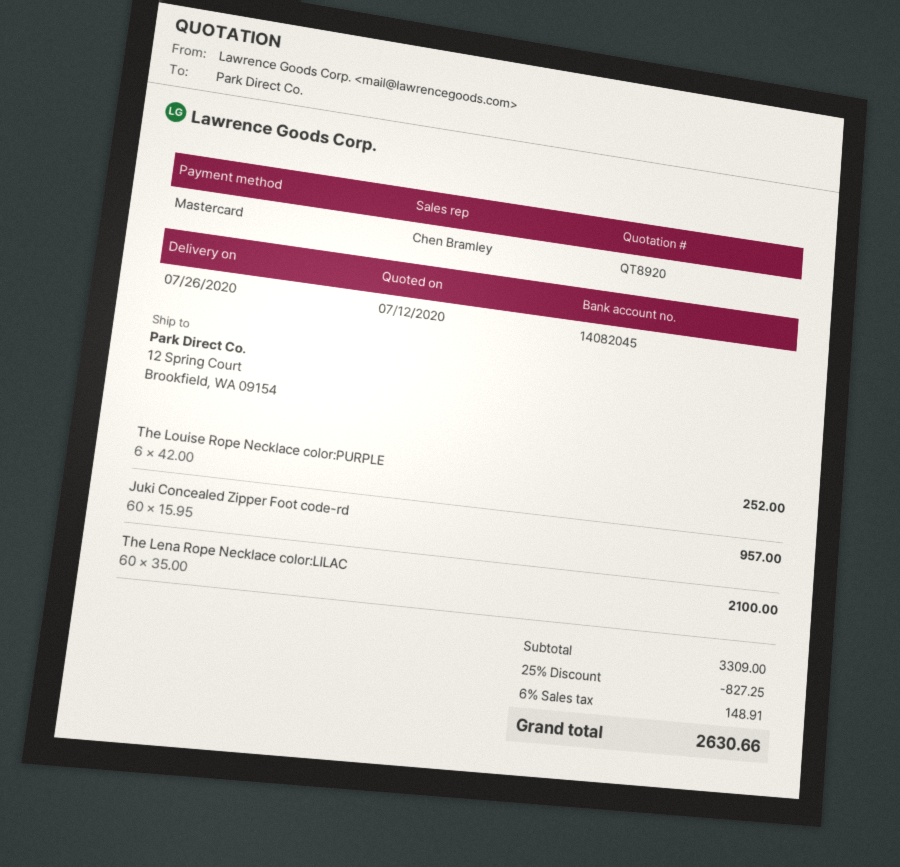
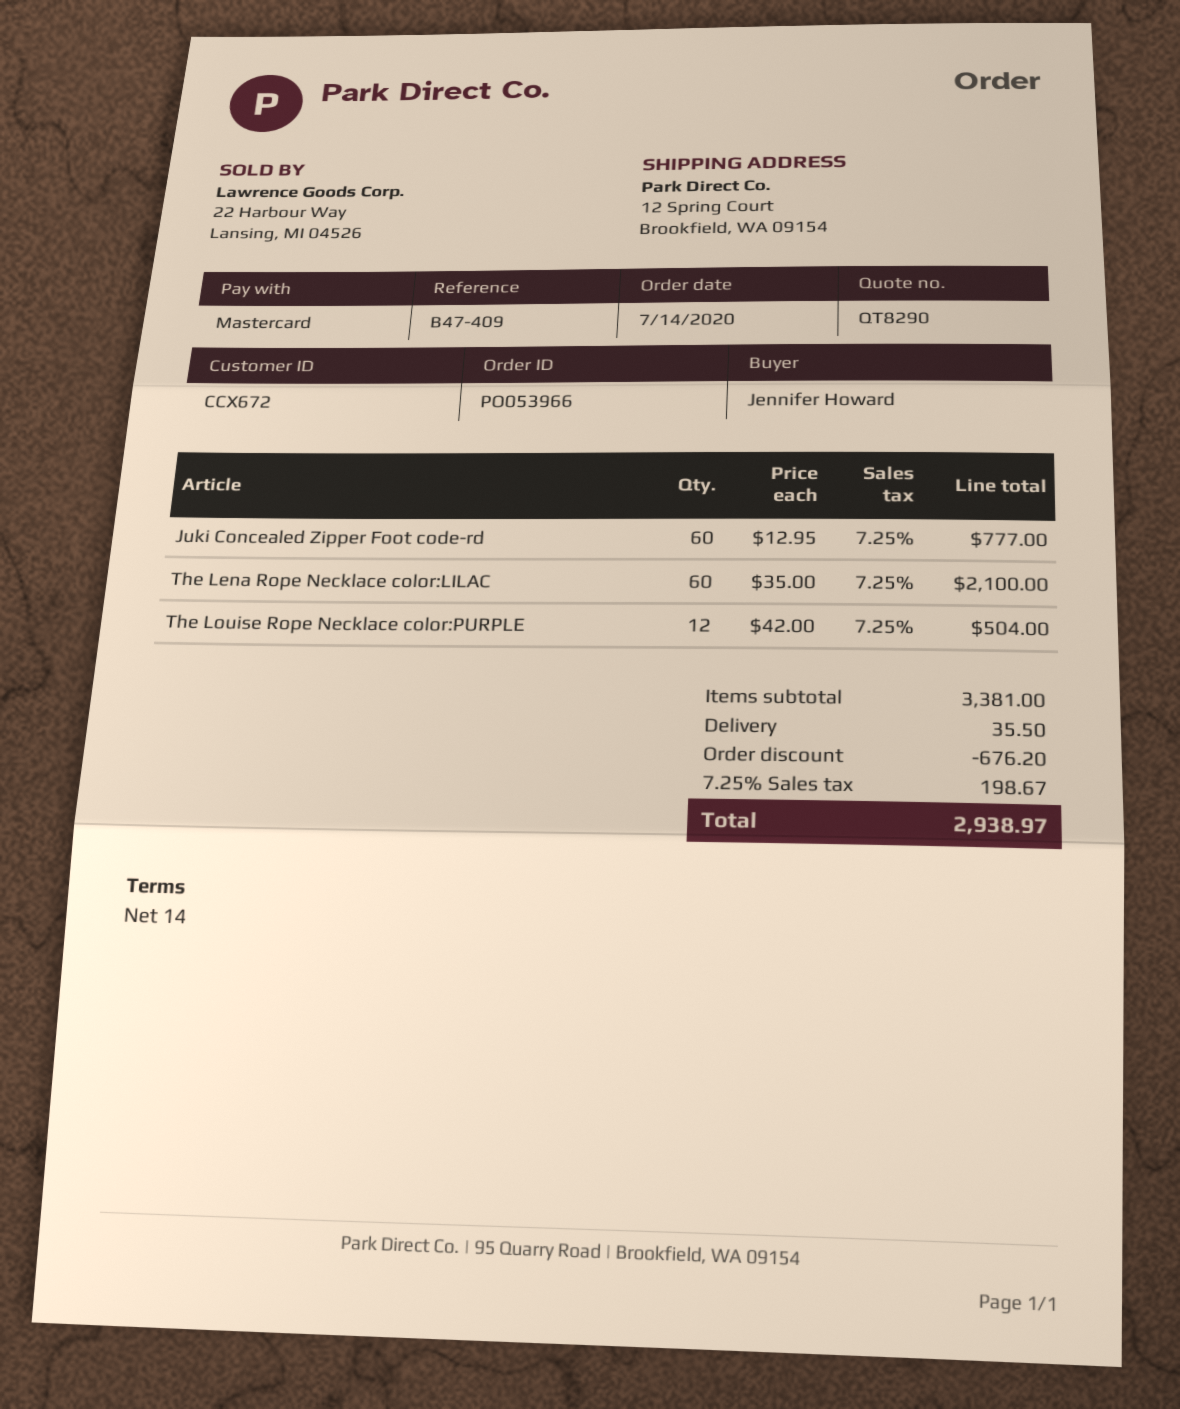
quote number: QT8920 -> QT8290
The Louise Rope Necklace color:PURPLE: 6 x 42.00 = 252.00 -> 12 x 42.00 = 504.00
Juki Concealed Zipper Foot code-rd: 60 x 15.95 = 957.00 -> 60 x 12.95 = 777.00
subtotal: 3309.00 -> 3381.00
discount: 827.25 -> 676.20
shipping: none -> 35.50
tax: 6% = 148.91 -> 7.25% = 198.67
total: 2630.66 -> 2938.97

